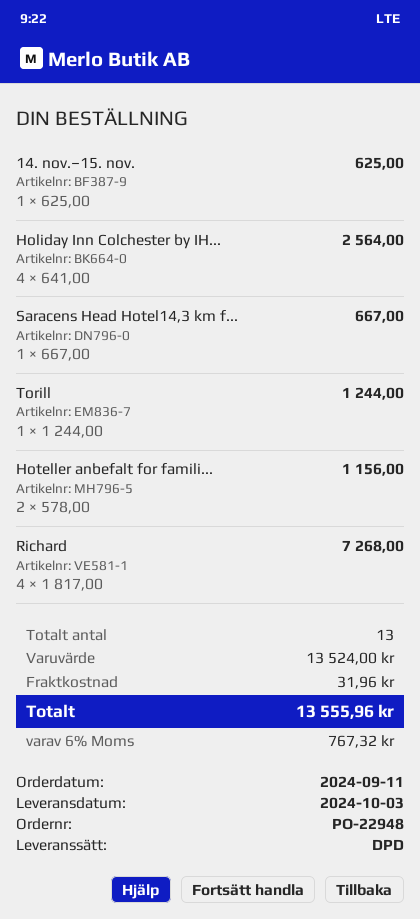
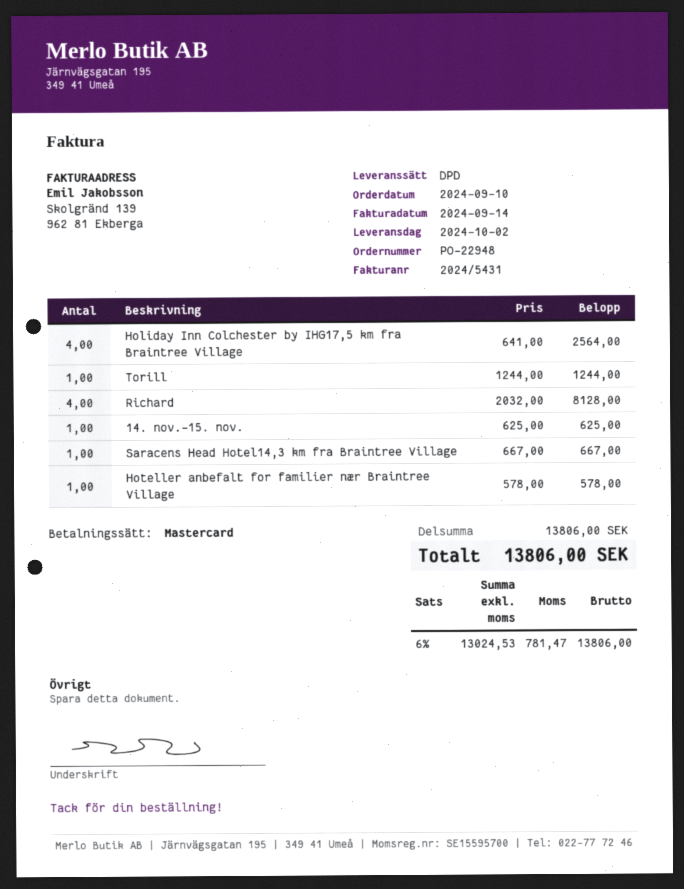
order date: 2024-09-11 -> 2024-09-10
delivery date: 2024-10-03 -> 2024-10-02
Hoteller anbefalt for famili...: 2 x 578.00 = 1156.00 -> 1 x 578.00 = 578.00
Richard: 4 x 1817.00 = 7268.00 -> 4 x 2032.00 = 8128.00
subtotal: 13524.00 -> 13806.00
shipping: 31.96 -> none
tax: 6% = 767.32 -> 6% = 781.47
total: 13555.96 -> 13806.00

